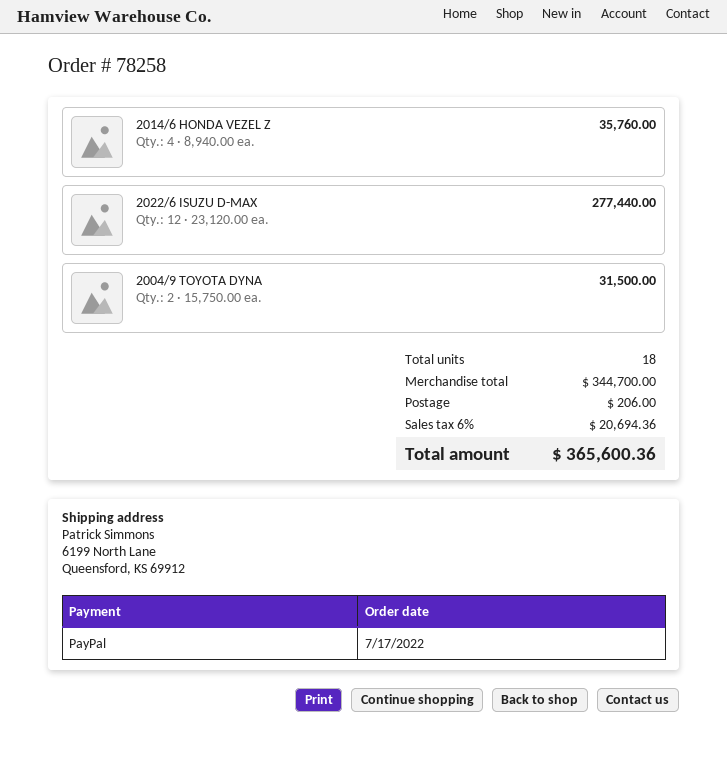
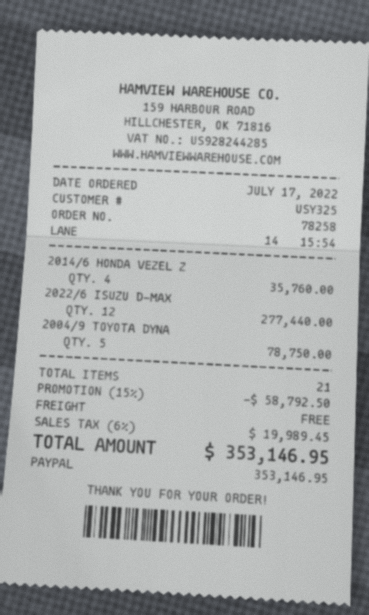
2004/9 TOYOTA DYNA: 2 for 31500.00 -> 5 for 78750.00
total quantity: 18 -> 21
discount: none -> 15% = 58792.50
shipping: 206.00 -> 0.00
tax: 6% = 20694.36 -> 6% = 19989.45
total: 365600.36 -> 353146.95

